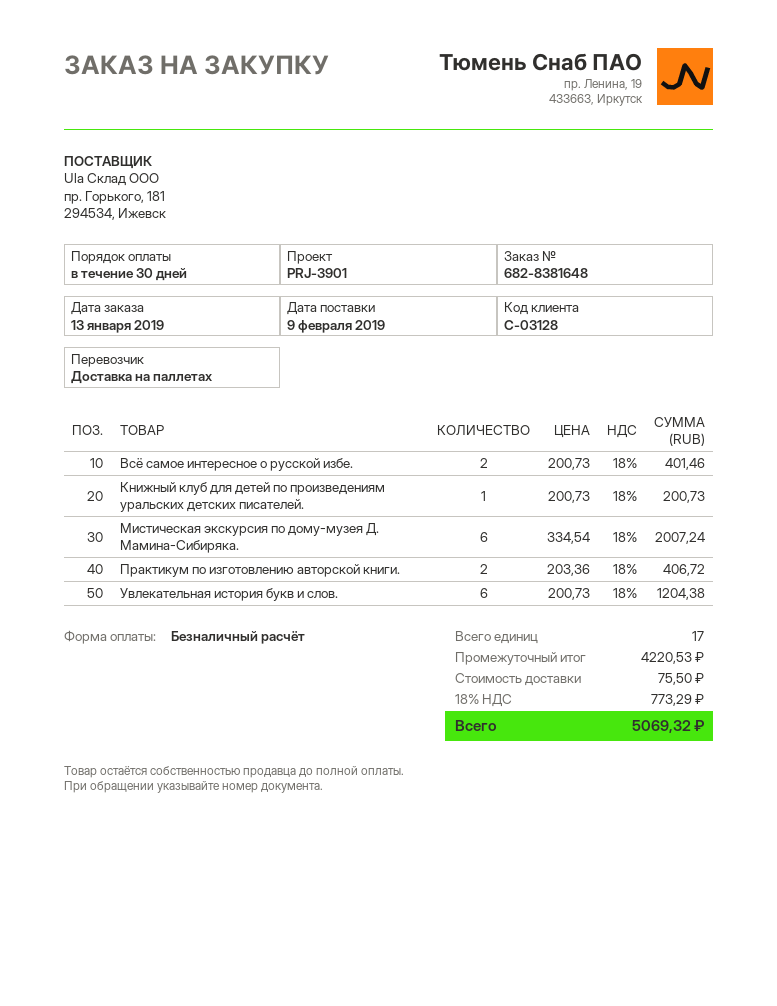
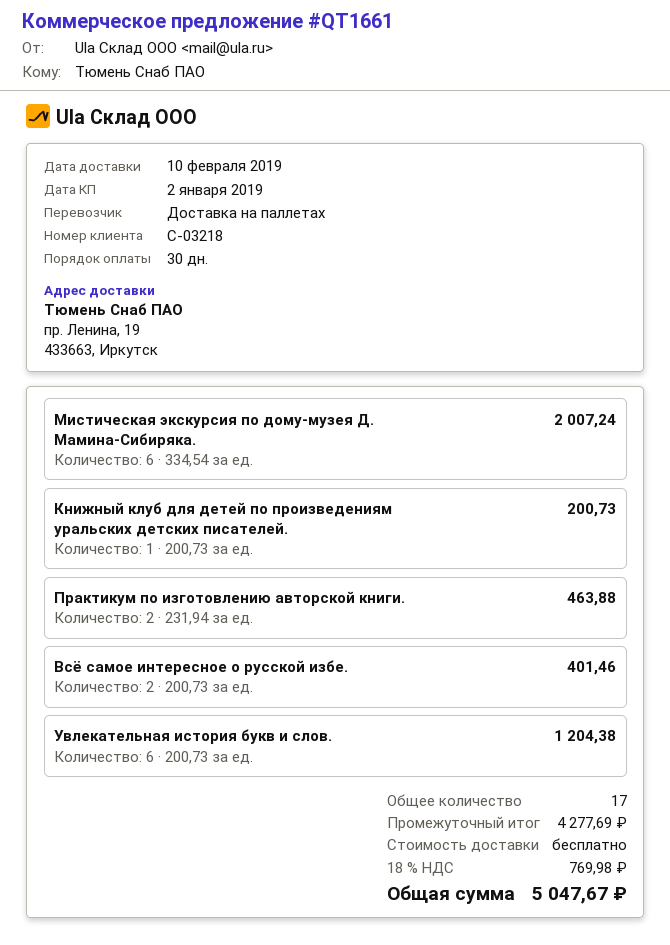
delivery date: 2019-02-09 -> 2019-02-10
customer number: C-03128 -> C-03218
Практикум по изготовлению авторской книги.: 2 x 203.36 = 406.72 -> 2 x 231.94 = 463.88
subtotal: 4220.53 -> 4277.69
shipping: 75.50 -> 0.00
tax: 18% = 773.29 -> 18% = 769.98
total: 5069.32 -> 5047.67

